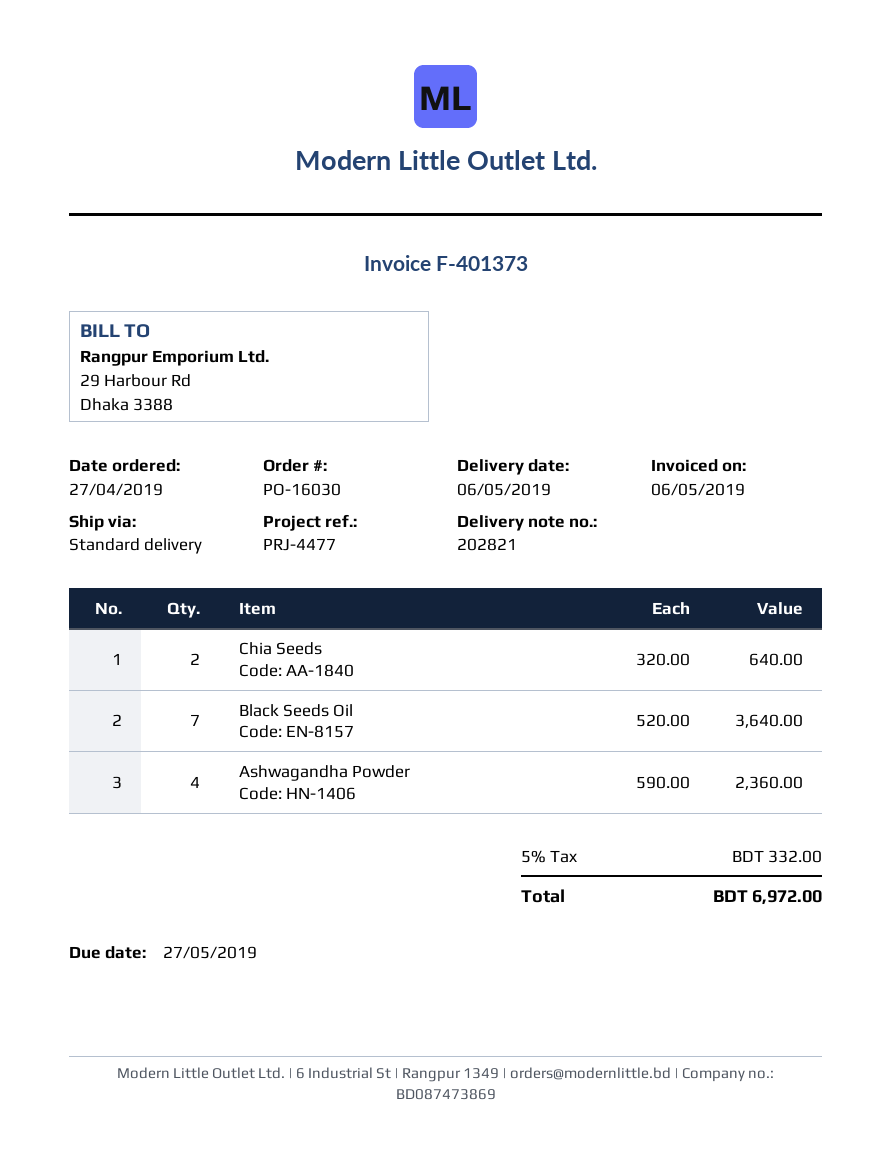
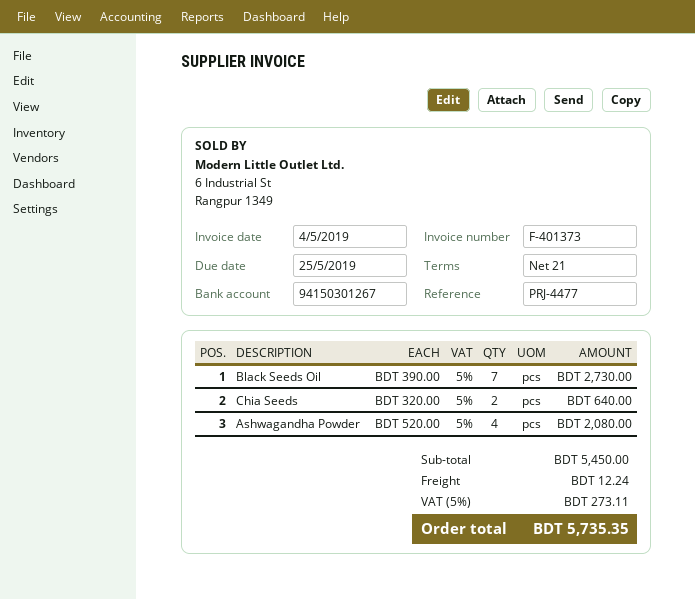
invoice date: 2019-05-06 -> 2019-05-04
due date: 2019-05-27 -> 2019-05-25
Black Seeds Oil: 7 x 520.00 = 3640.00 -> 7 x 390.00 = 2730.00
Ashwagandha Powder: 4 x 590.00 = 2360.00 -> 4 x 520.00 = 2080.00
shipping: none -> 12.24
tax: 5% = 332.00 -> 5% = 273.11
total: 6972.00 -> 5735.35

